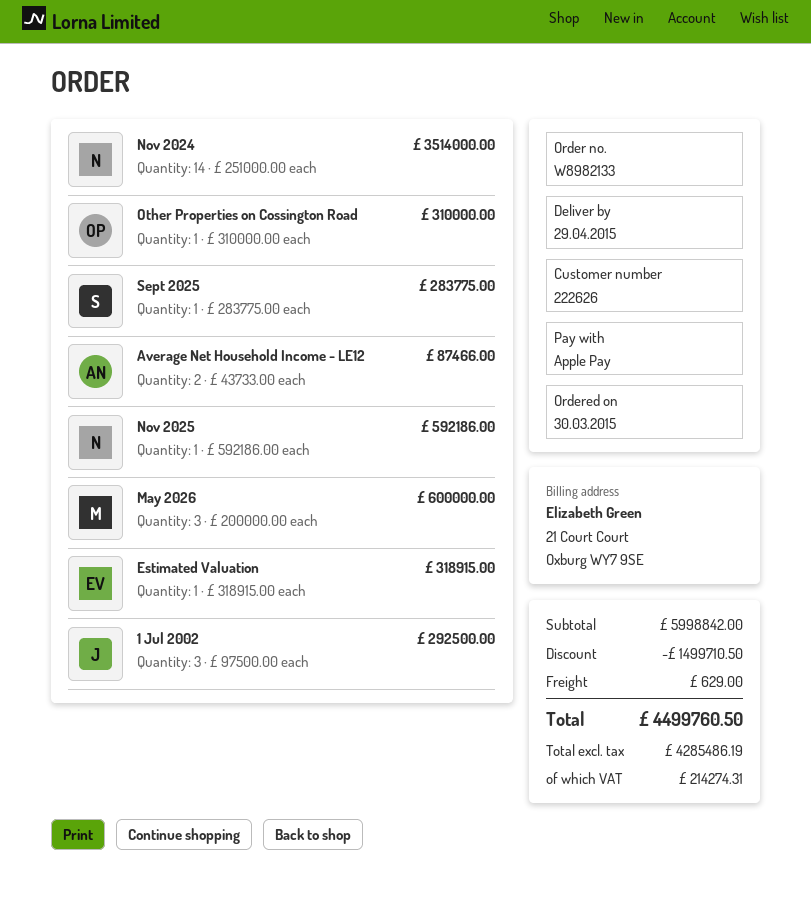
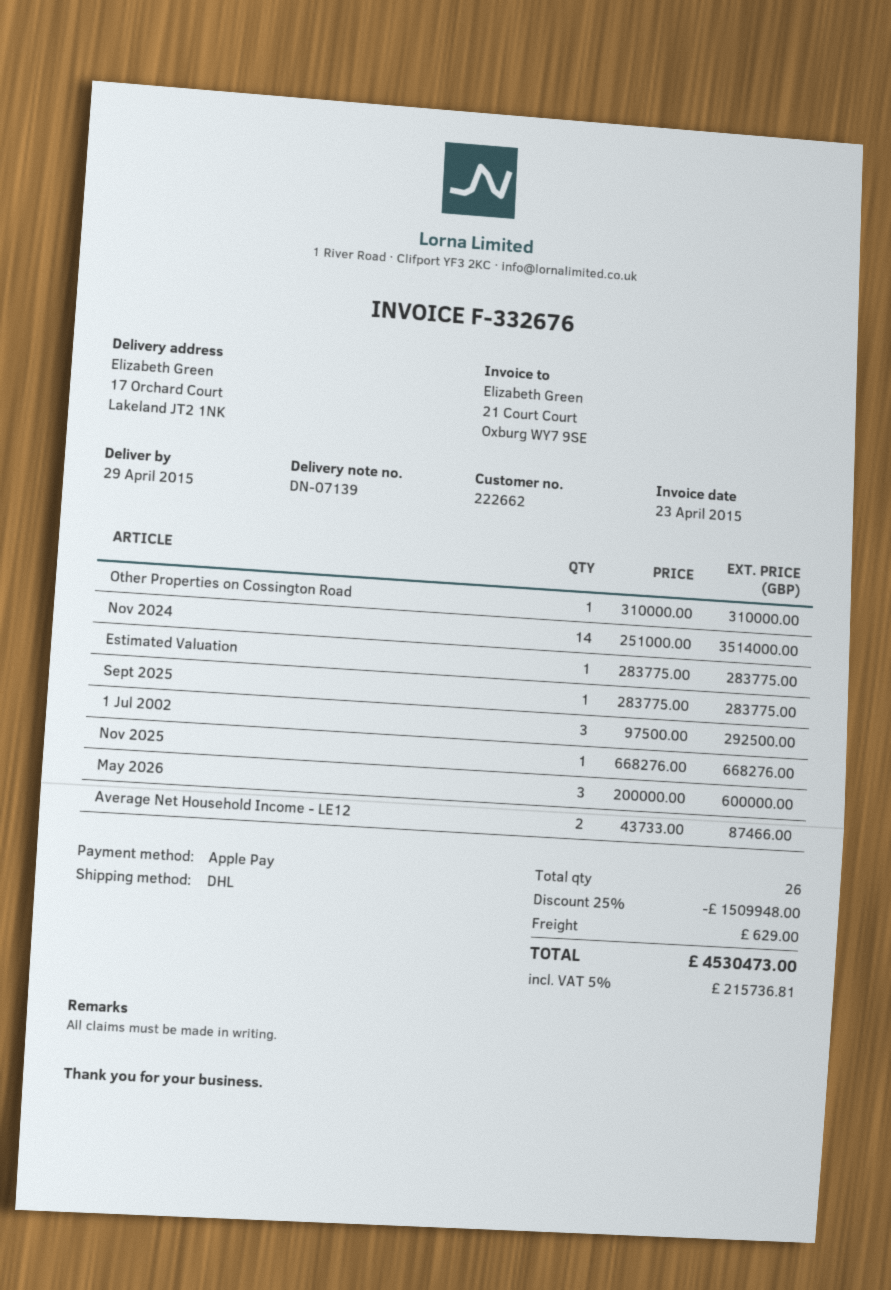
customer number: 222626 -> 222662
Nov 2025: 1 x 592186.00 = 592186.00 -> 1 x 668276.00 = 668276.00
Estimated Valuation: 1 x 318915.00 = 318915.00 -> 1 x 283775.00 = 283775.00
discount: 1499710.50 -> 1509948.00
tax: 214274.31 -> 215736.81
total: 4499760.50 -> 4530473.00

